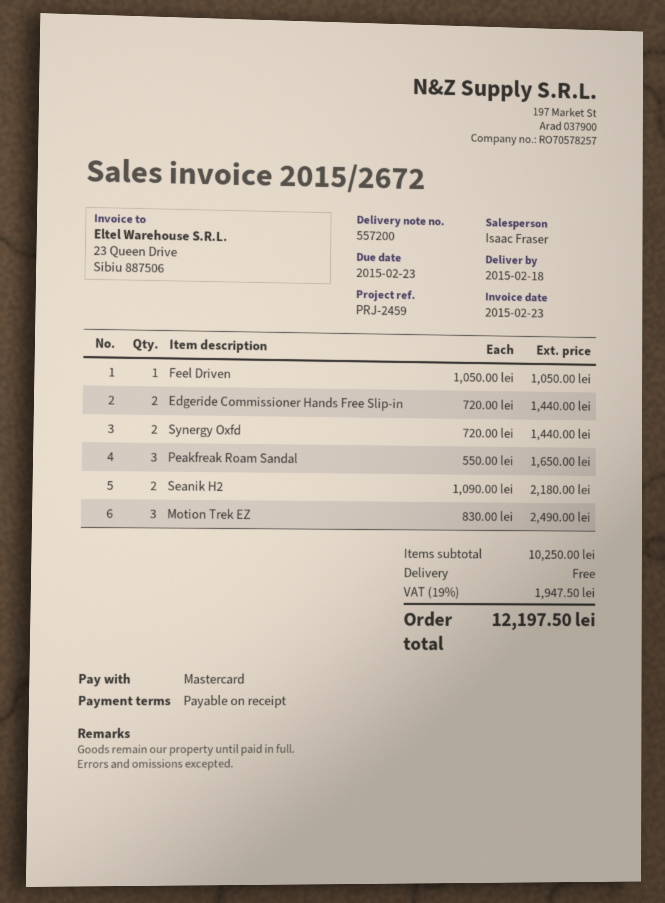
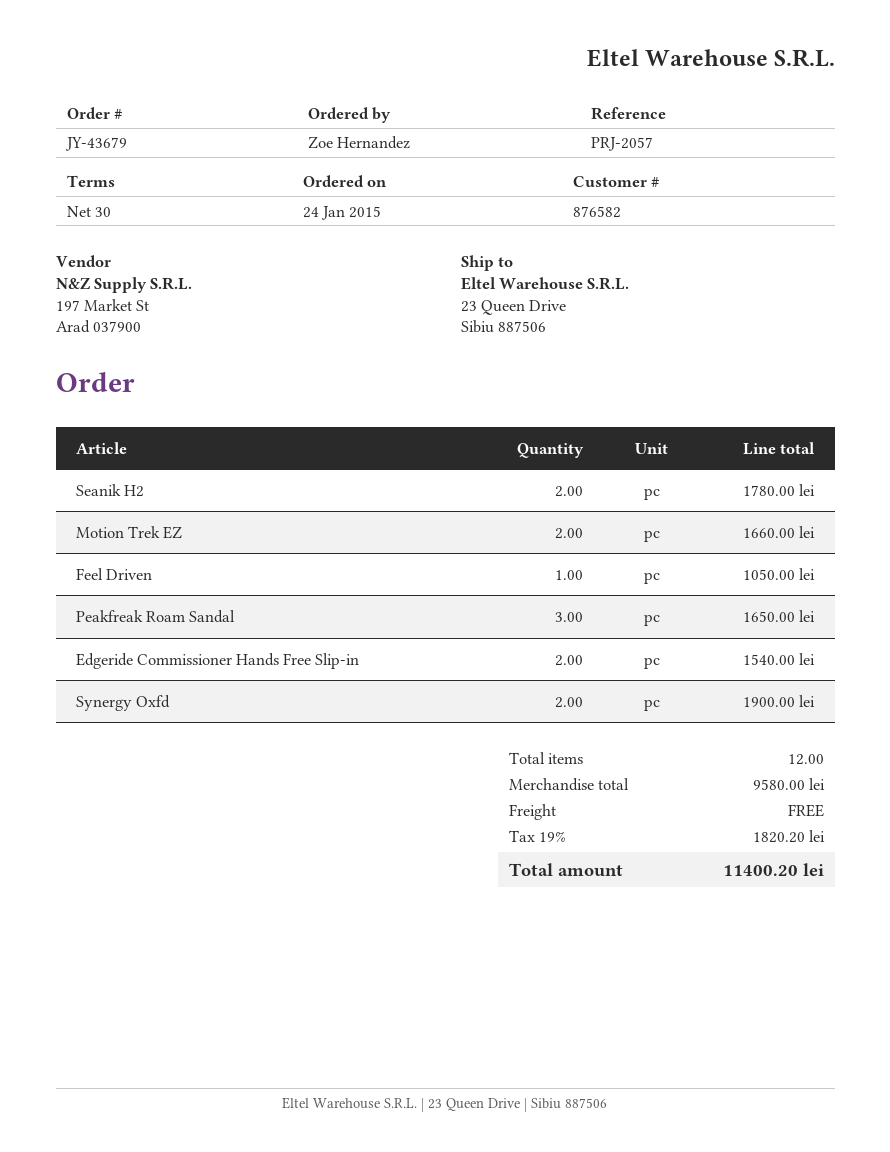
payment terms: on receipt -> 30 days
reference: PRJ-2459 -> PRJ-2057
Edgeride Commissioner Hands Free Slip-in: 2 for 1440.00 -> 2 for 1540.00
Synergy Oxfd: 2 for 1440.00 -> 2 for 1900.00
Seanik H2: 2 for 2180.00 -> 2 for 1780.00
Motion Trek EZ: 3 for 2490.00 -> 2 for 1660.00
subtotal: 10250.00 -> 9580.00
tax: 19% = 1947.50 -> 19% = 1820.20
total: 12197.50 -> 11400.20

